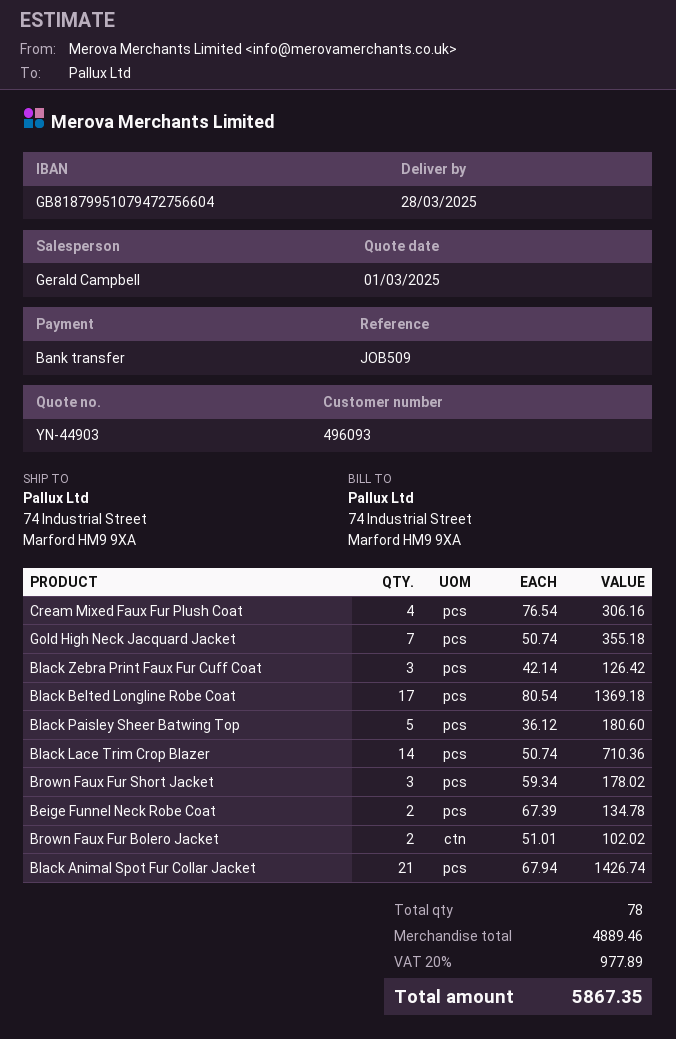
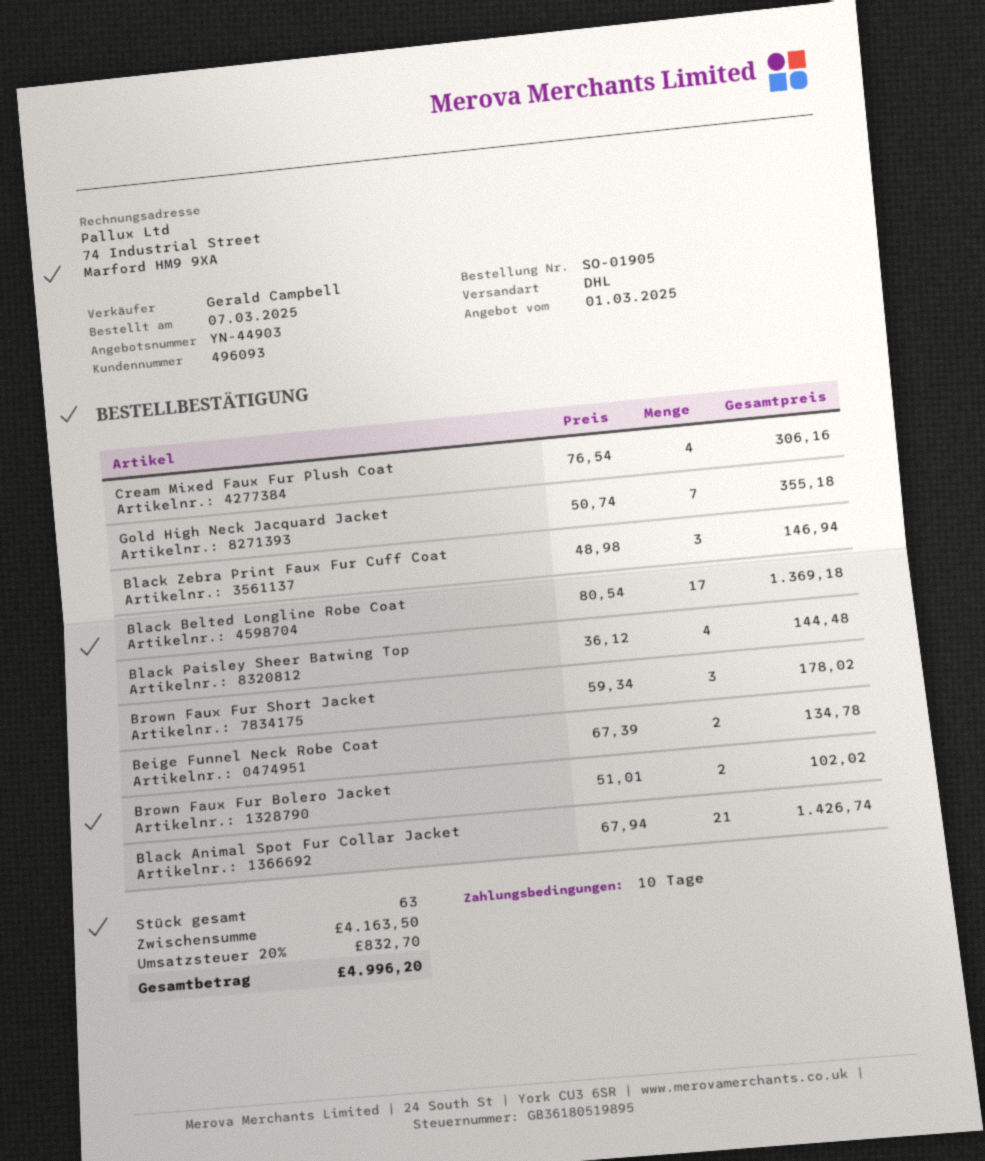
Black Zebra Print Faux Fur Cuff Coat: 3 x 42.14 = 126.42 -> 3 x 48.98 = 146.94
Black Paisley Sheer Batwing Top: 5 x 36.12 = 180.60 -> 4 x 36.12 = 144.48
Black Lace Trim Crop Blazer: 14 x 50.74 = 710.36 -> none
total quantity: 78 -> 63
subtotal: 4889.46 -> 4163.50
tax: 20% = 977.89 -> 20% = 832.70
total: 5867.35 -> 4996.20

